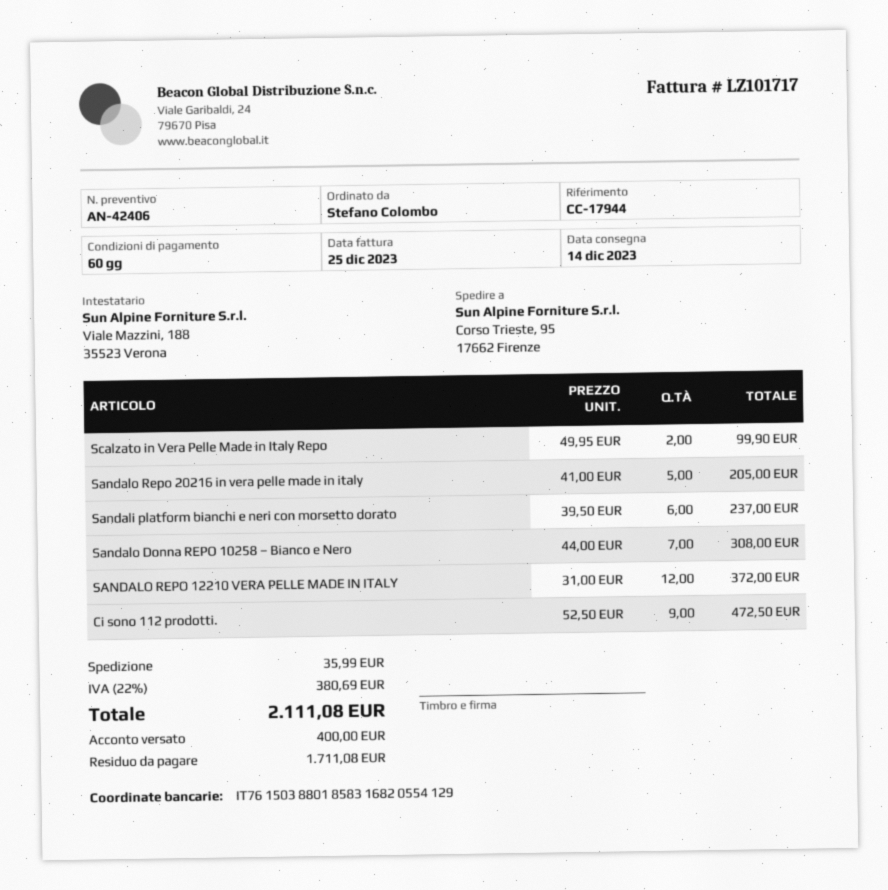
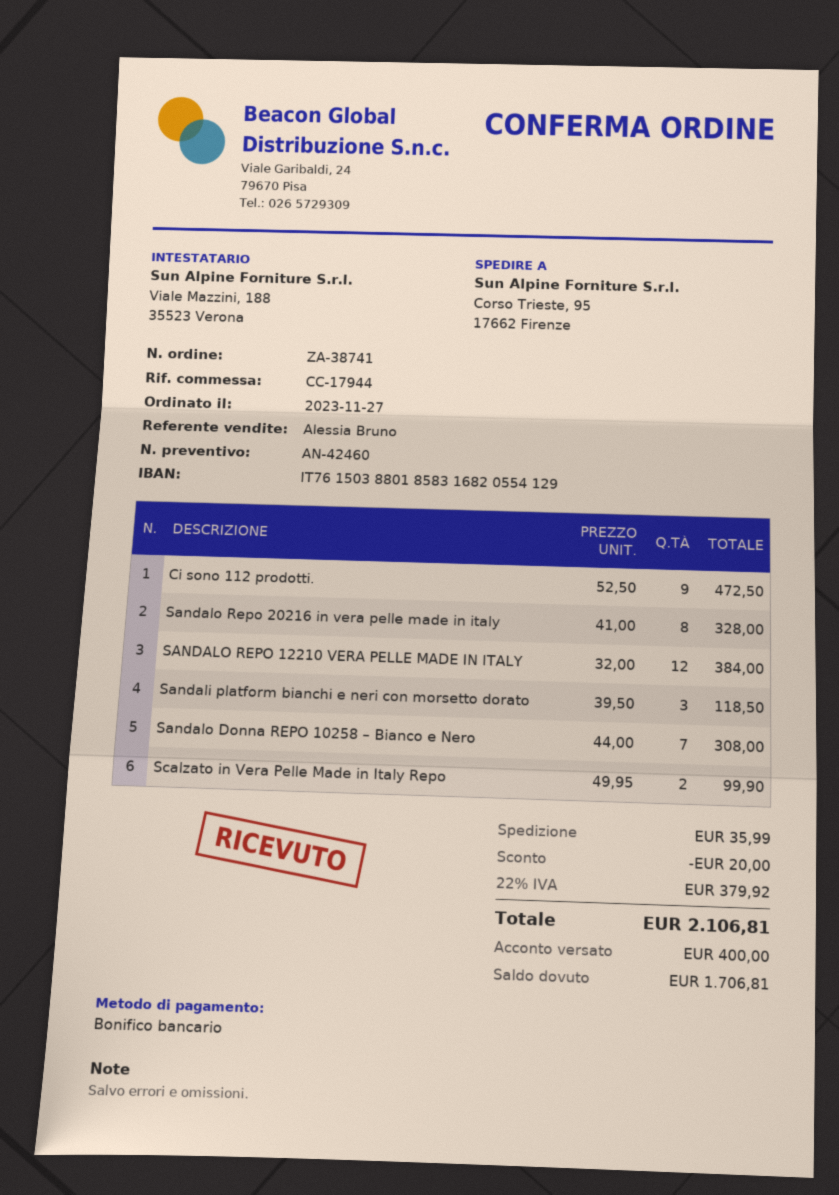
quote number: AN-42406 -> AN-42460
Sandalo Repo 20216 in vera pelle made in italy: 5 x 41.00 = 205.00 -> 8 x 41.00 = 328.00
Sandali platform bianchi e neri con morsetto dorato: 6 x 39.50 = 237.00 -> 3 x 39.50 = 118.50
SANDALO REPO 12210 VERA PELLE MADE IN ITALY: 12 x 31.00 = 372.00 -> 12 x 32.00 = 384.00
discount: none -> 20.00
tax: 22% = 380.69 -> 22% = 379.92
total: 2111.08 -> 2106.81
balance: 1711.08 -> 1706.81

